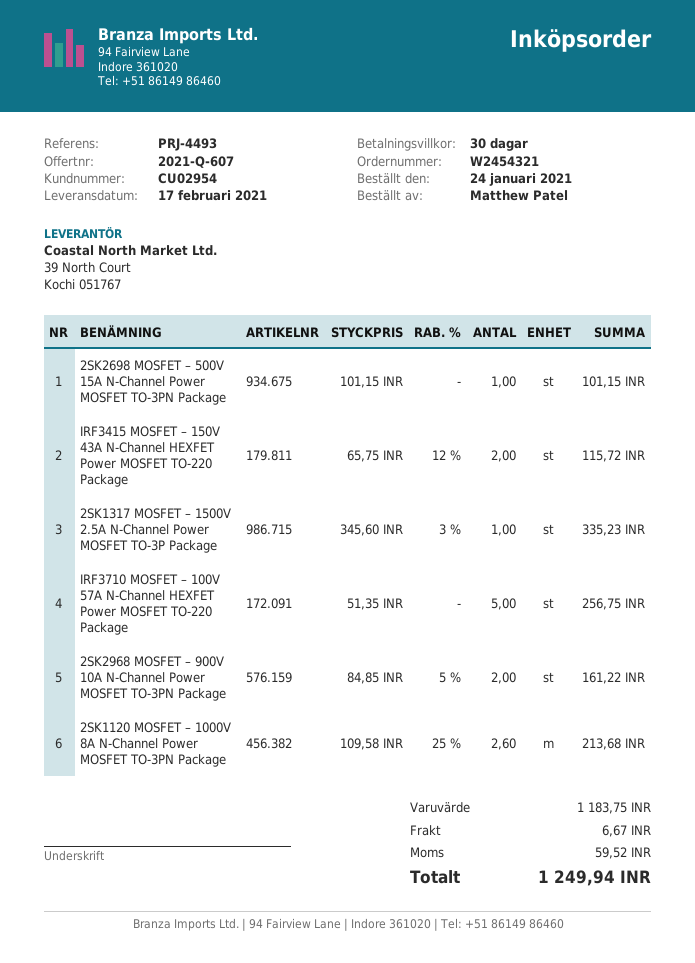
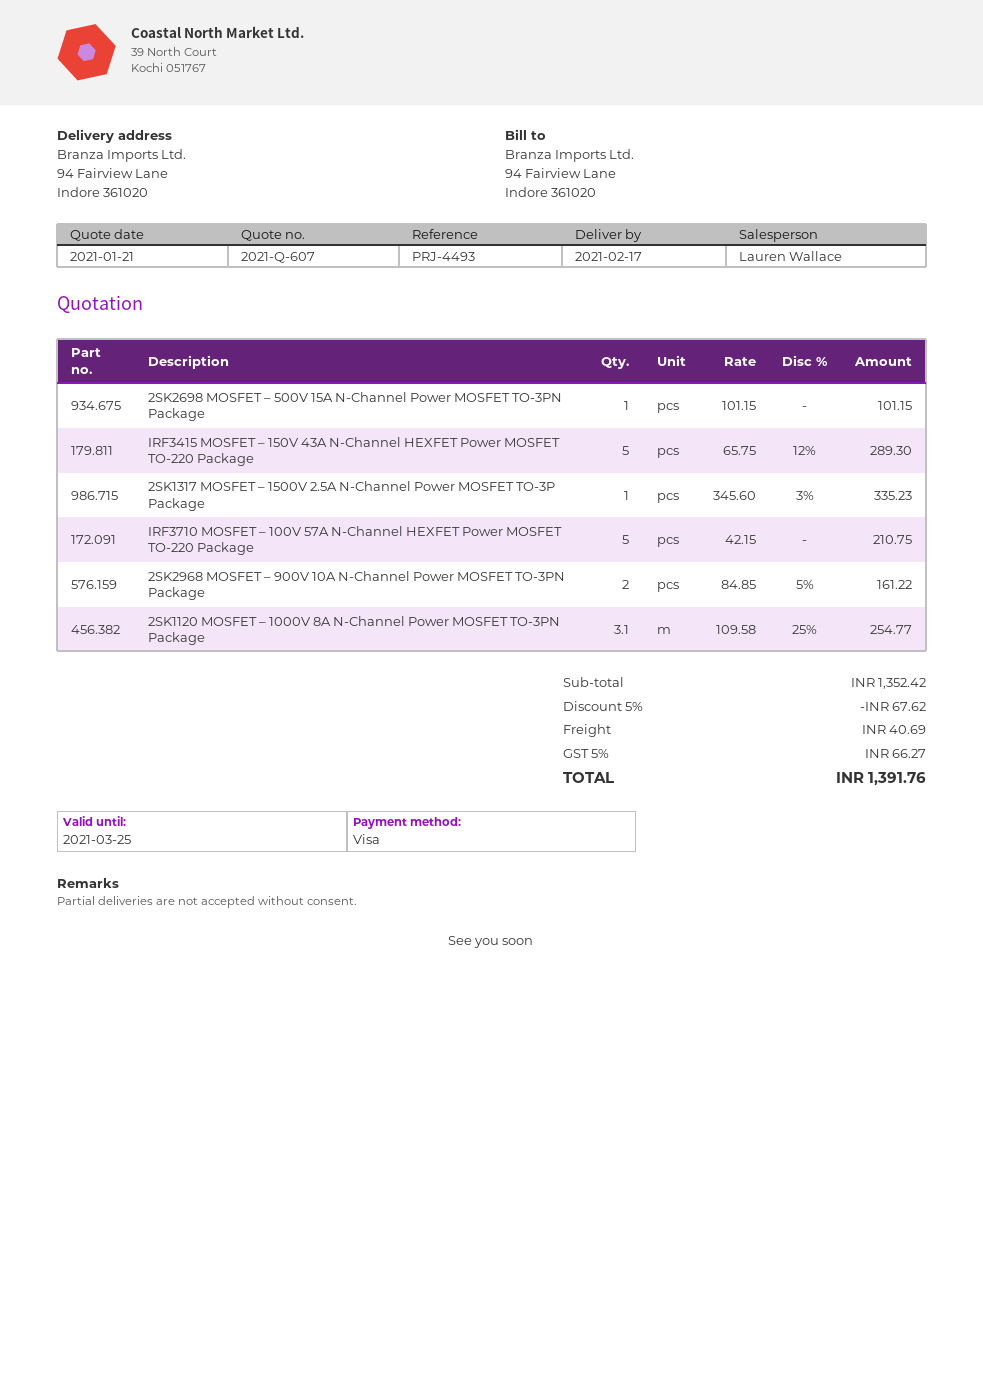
IRF3415 MOSFET – 150V 43A N-Channel HEXFET Power MOSFET TO-220 Package: 2 x 65.75 - 12% = 115.72 -> 5 x 65.75 - 12% = 289.30
IRF3710 MOSFET – 100V 57A N-Channel HEXFET Power MOSFET TO-220 Package: 5 x 51.35 = 256.75 -> 5 x 42.15 = 210.75
2SK1120 MOSFET – 1000V 8A N-Channel Power MOSFET TO-3PN Package: 2.6 x 109.58 - 25% = 213.68 -> 3.1 x 109.58 - 25% = 254.77
subtotal: 1183.75 -> 1352.42
discount: none -> 5% = 67.62
shipping: 6.67 -> 40.69
tax: 59.52 -> 66.27
total: 1249.94 -> 1391.76

